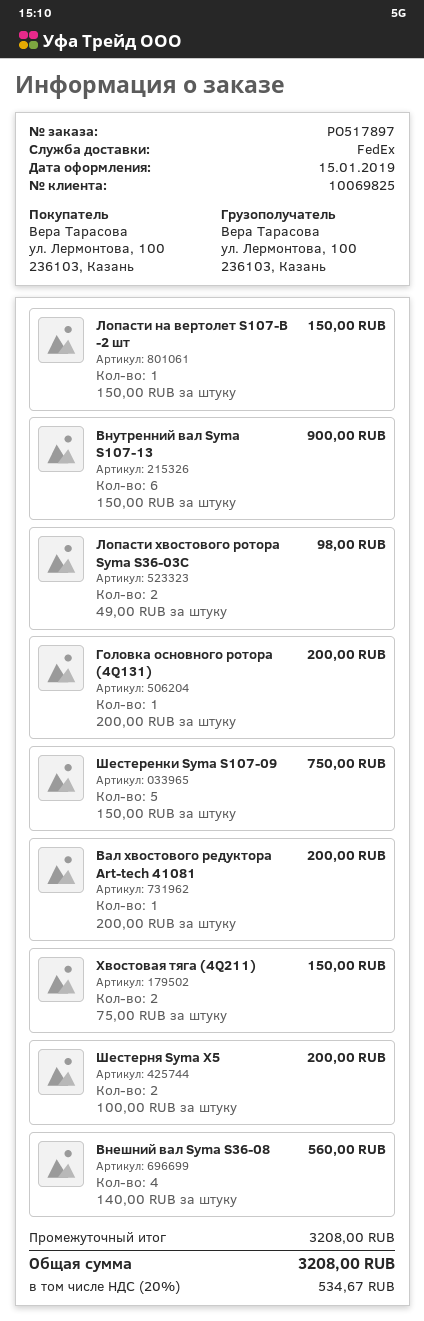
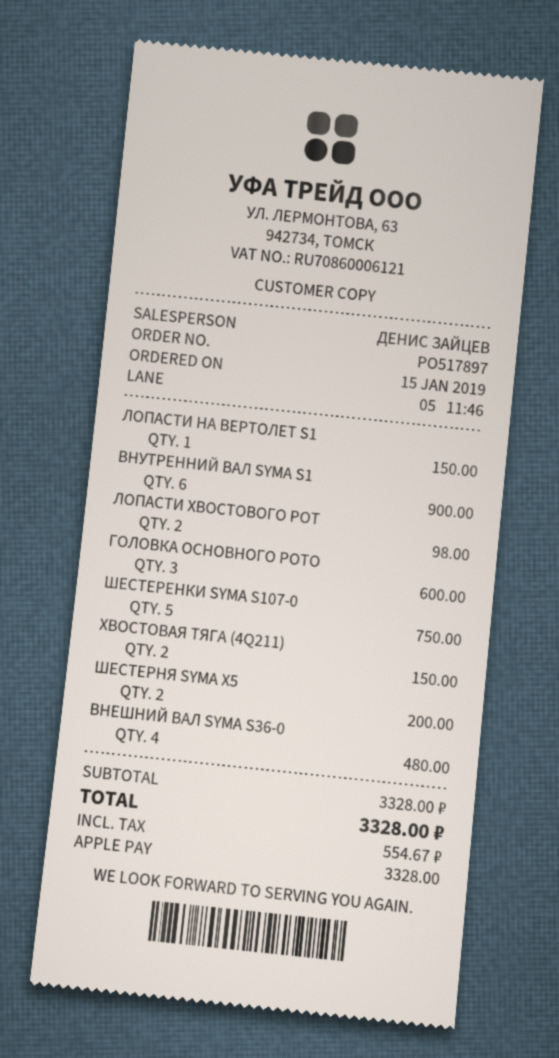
Головка основного ротора (4Q131): 1 for 200.00 -> 3 for 600.00
Вал хвостового редуктора Art-tech 41081: 1 for 200.00 -> none
Внешний вал Syma S36-08: 4 for 560.00 -> 4 for 480.00
subtotal: 3208.00 -> 3328.00
tax: 534.67 -> 554.67
total: 3208.00 -> 3328.00

